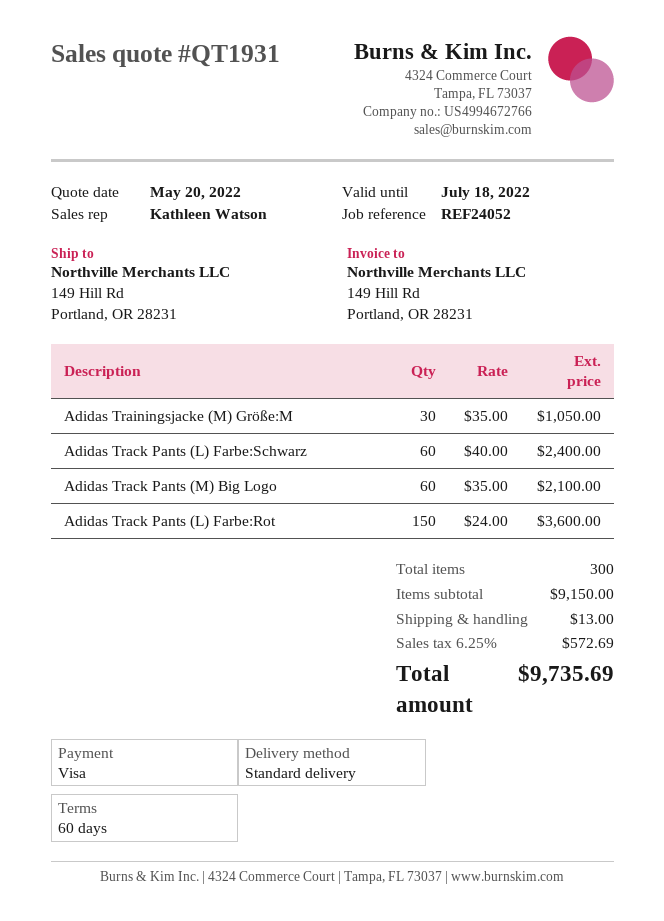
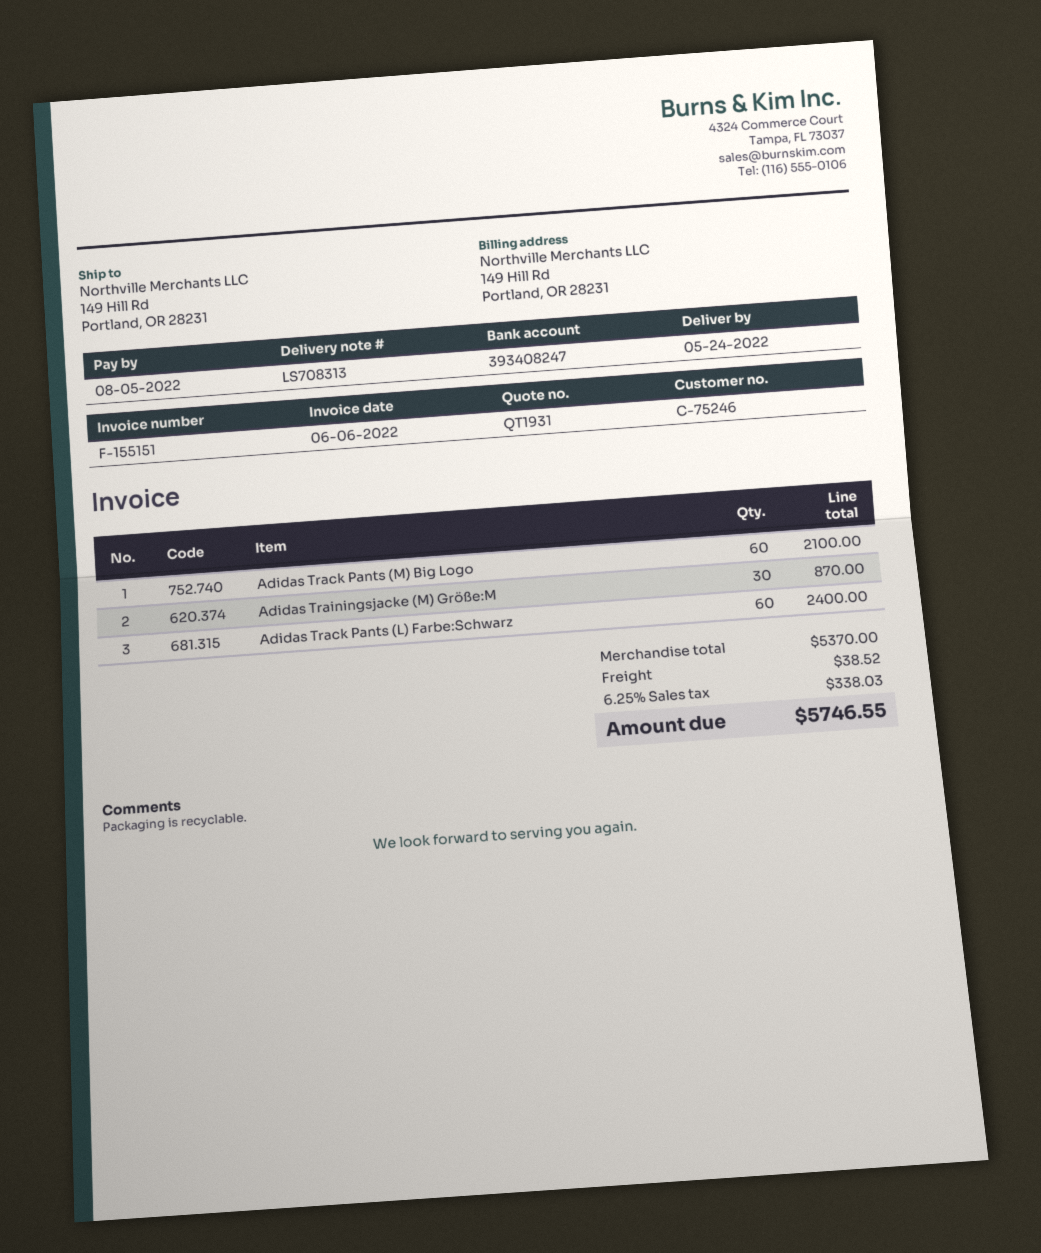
Adidas Trainingsjacke (M) Größe:M: 30 for 1050.00 -> 30 for 870.00
Adidas Track Pants (L) Farbe:Rot: 150 for 3600.00 -> none
subtotal: 9150.00 -> 5370.00
shipping: 13.00 -> 38.52
tax: 6.25% = 572.69 -> 6.25% = 338.03
total: 9735.69 -> 5746.55

